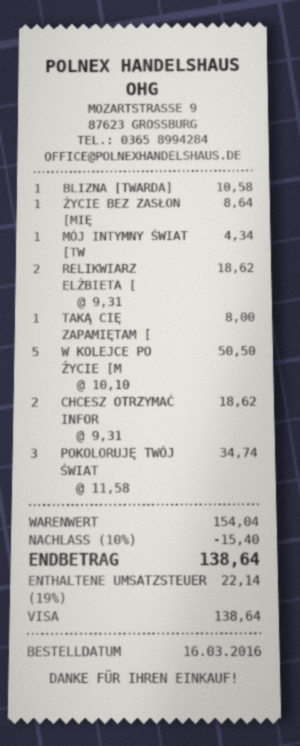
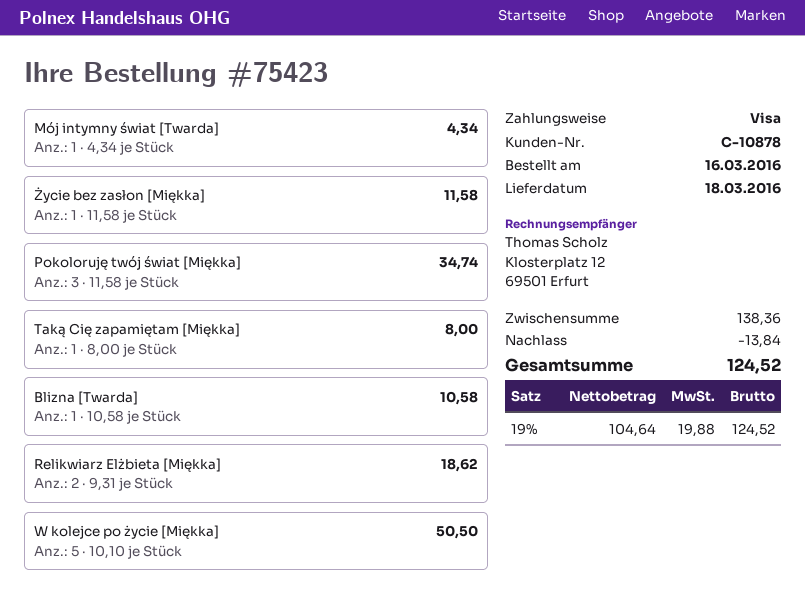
ŻYCIE BEZ ZASŁON [MIĘ: 1 x 8.64 = 8.64 -> 1 x 11.58 = 11.58
CHCESZ OTRZYMAĆ INFOR: 2 x 9.31 = 18.62 -> none
subtotal: 154.04 -> 138.36
discount: 15.40 -> 13.84
tax: 19% = 22.14 -> 19% = 19.88
total: 138.64 -> 124.52

